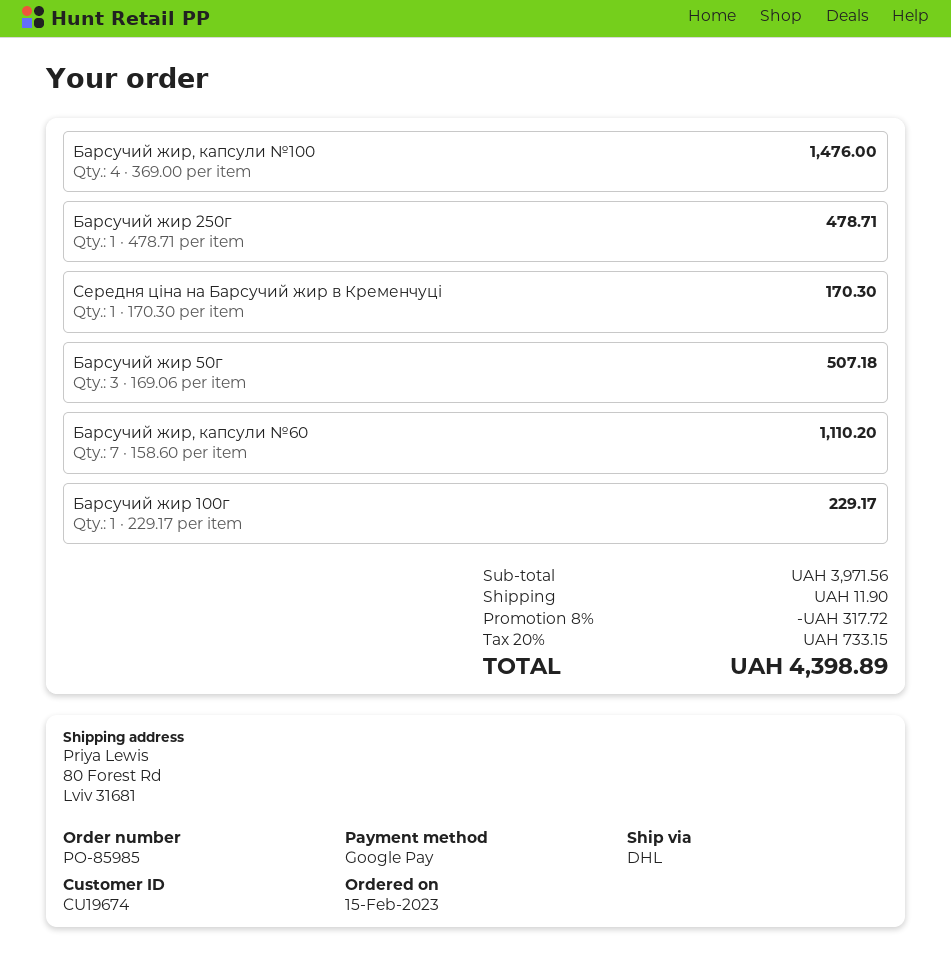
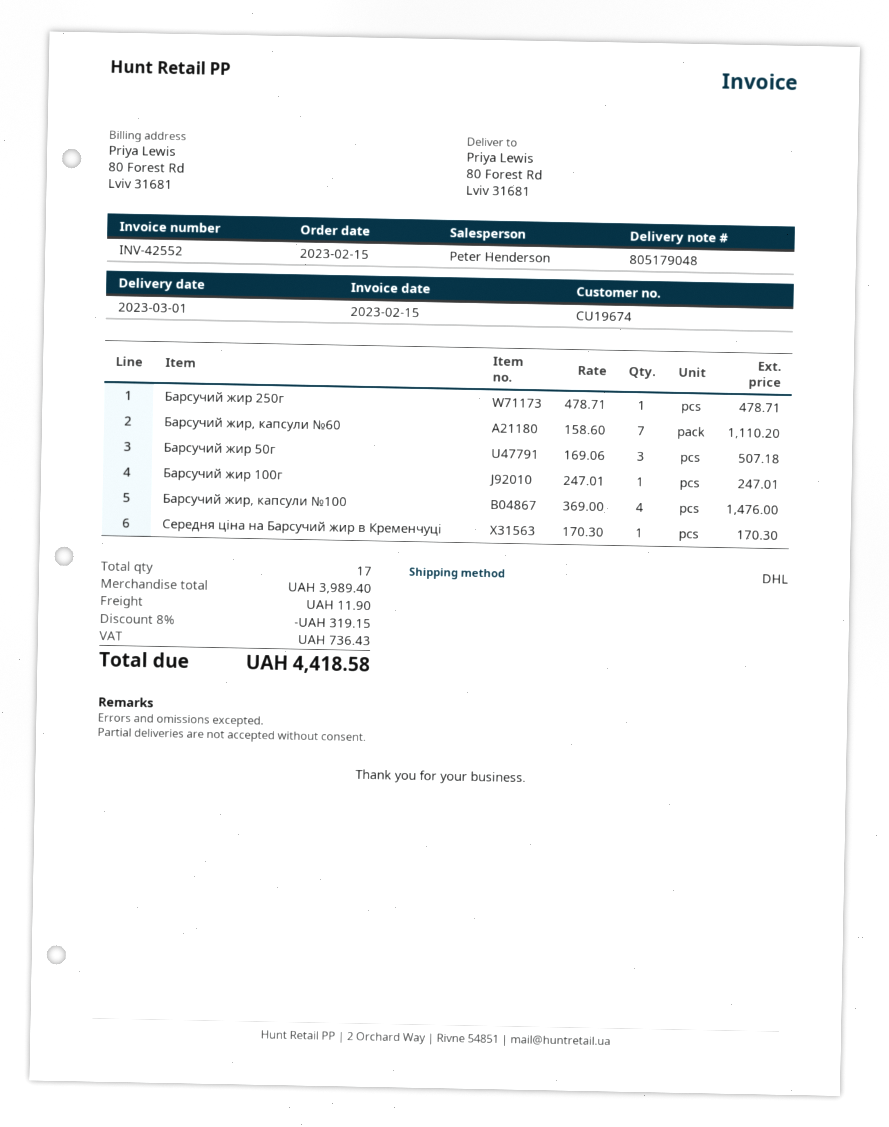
Барсучий жир 100г: 1 x 229.17 = 229.17 -> 1 x 247.01 = 247.01
subtotal: 3971.56 -> 3989.40
discount: 8% = 317.72 -> 8% = 319.15
tax: 733.15 -> 736.43
total: 4398.89 -> 4418.58

